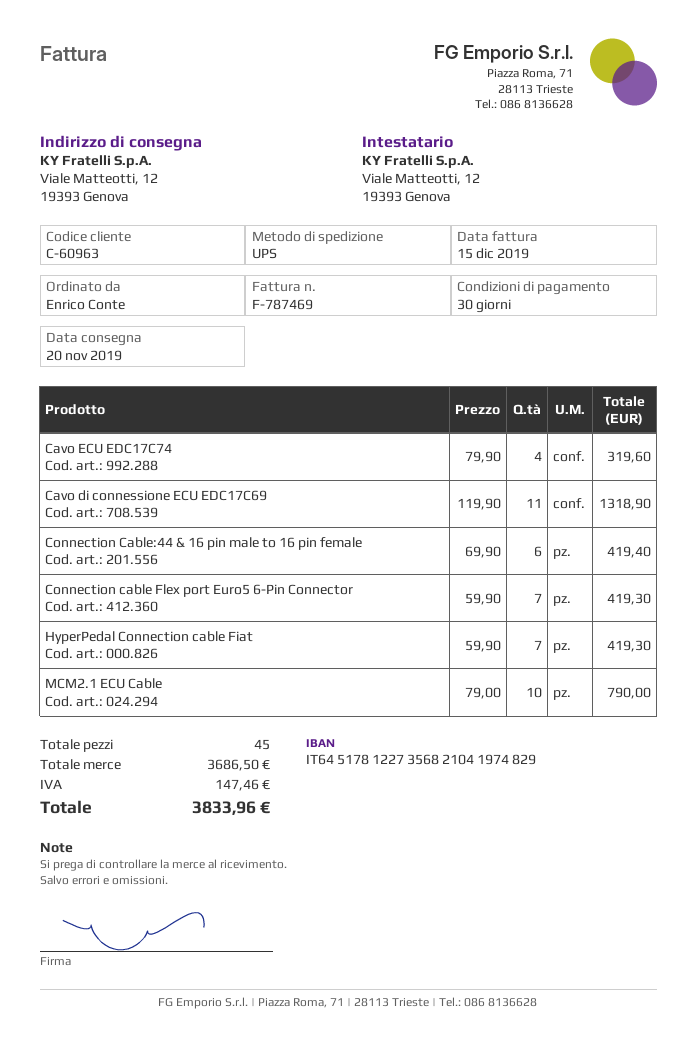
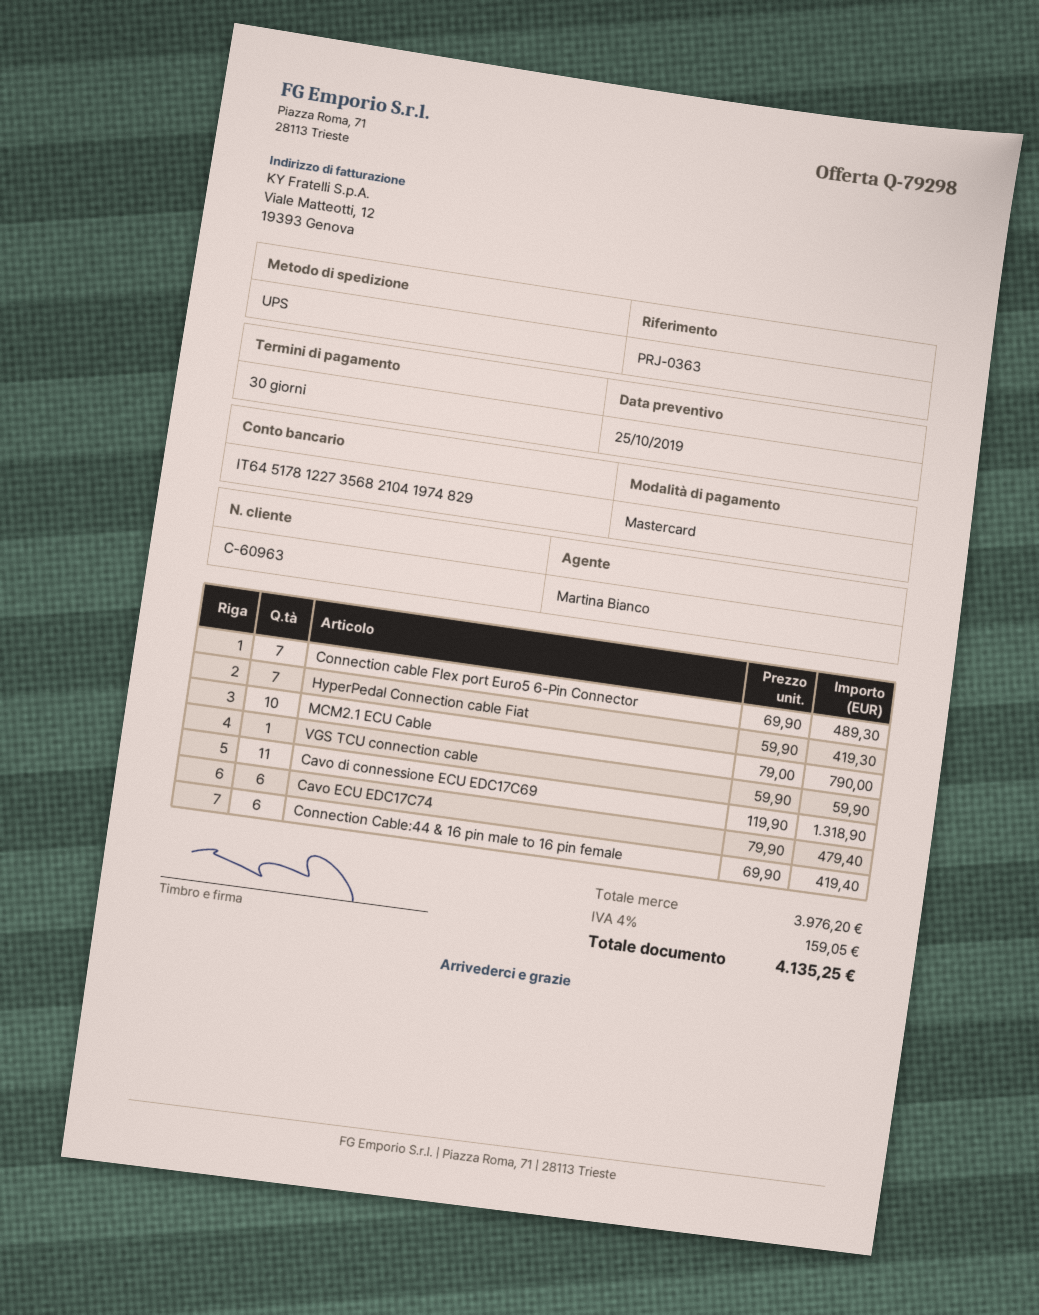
Cavo ECU EDC17C74: 4 x 79.90 = 319.60 -> 6 x 79.90 = 479.40
Connection cable Flex port Euro5 6-Pin Connector: 7 x 59.90 = 419.30 -> 7 x 69.90 = 489.30
VGS TCU connection cable: none -> 1 x 59.90 = 59.90
subtotal: 3686.50 -> 3976.20
tax: 147.46 -> 159.05
total: 3833.96 -> 4135.25

